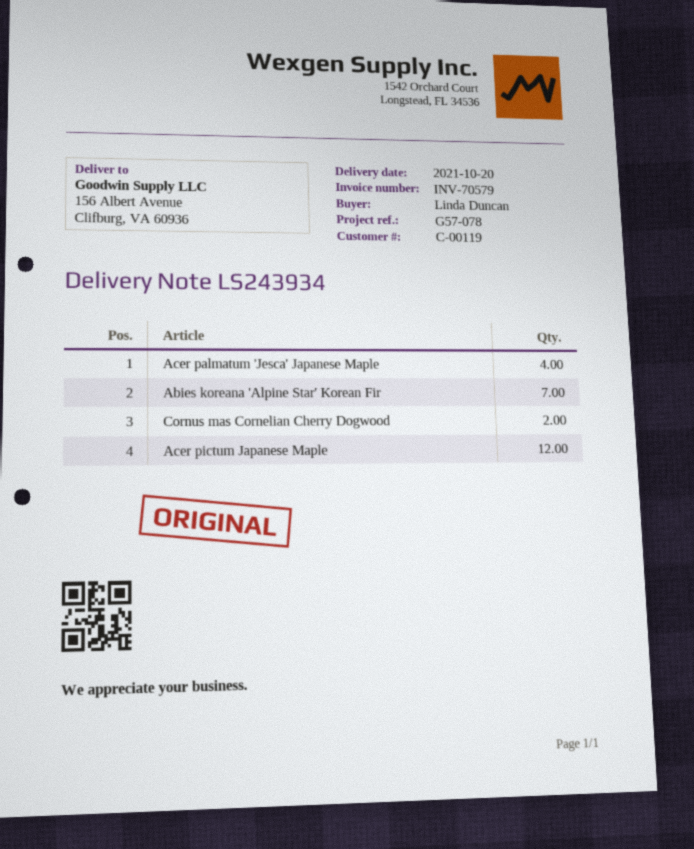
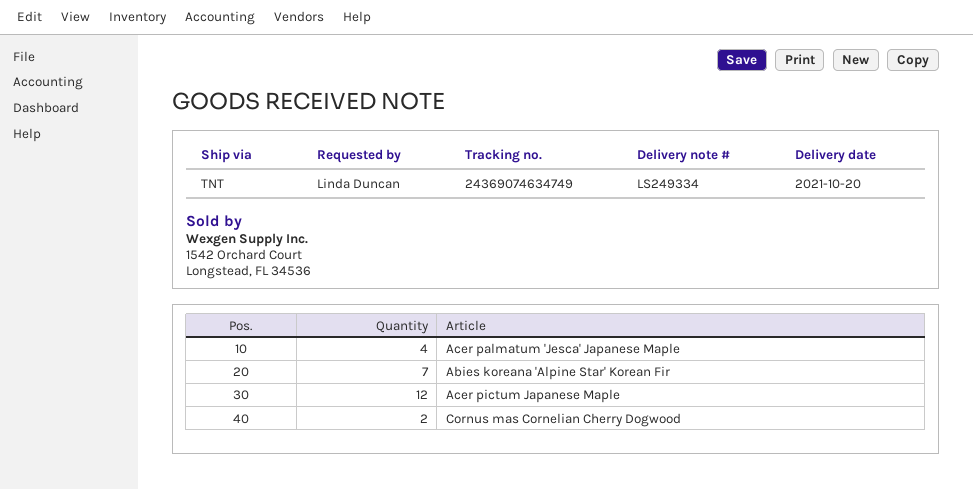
delivery note number: LS243934 -> LS249334

